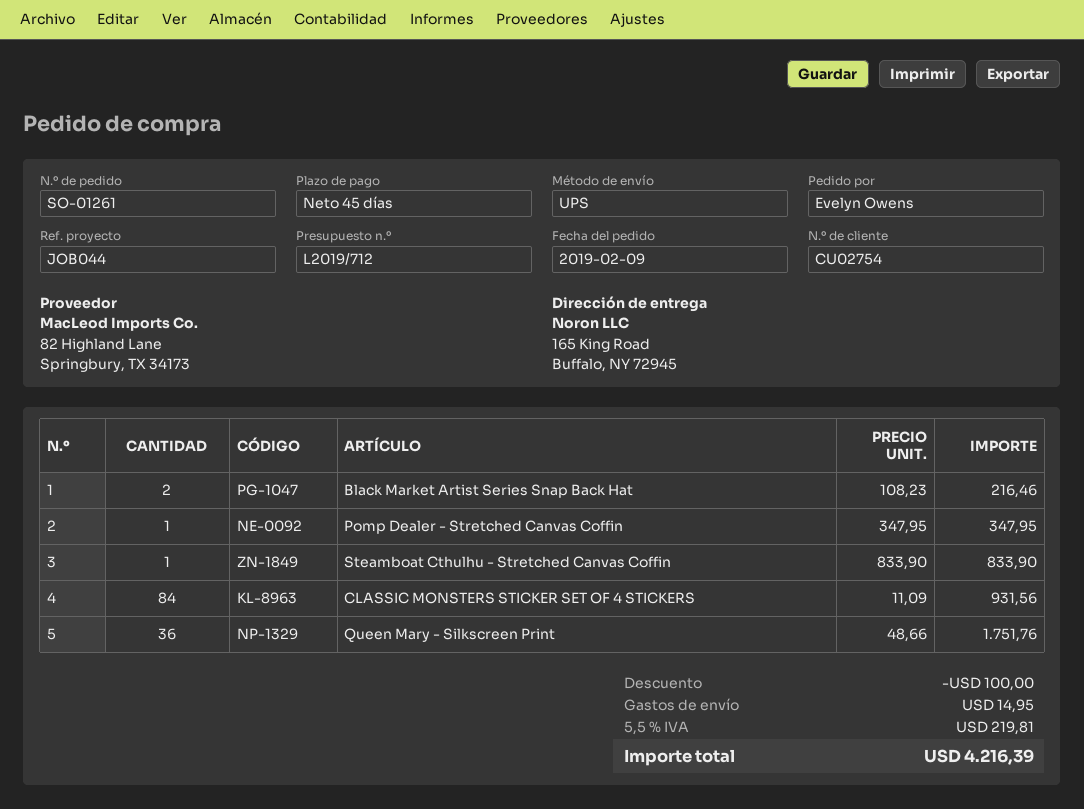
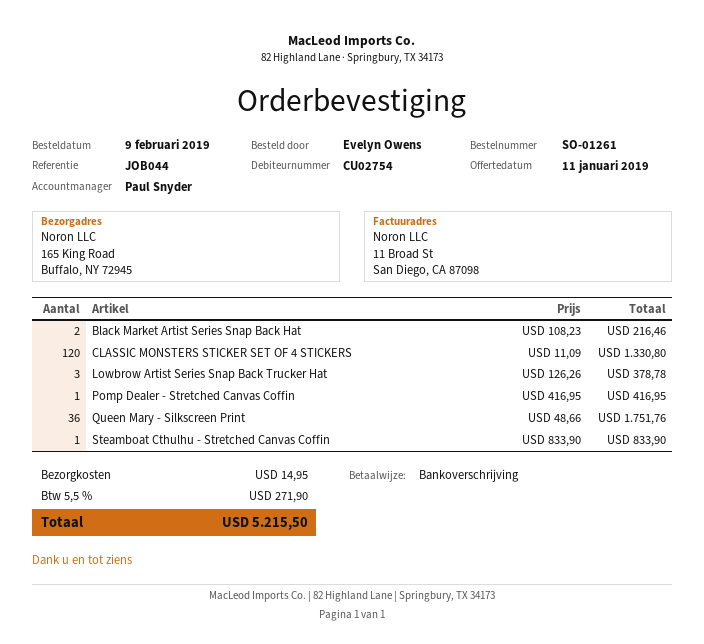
Pomp Dealer - Stretched Canvas Coffin: 1 x 347.95 = 347.95 -> 1 x 416.95 = 416.95
CLASSIC MONSTERS STICKER SET OF 4 STICKERS: 84 x 11.09 = 931.56 -> 120 x 11.09 = 1330.80
Lowbrow Artist Series Snap Back Trucker Hat: none -> 3 x 126.26 = 378.78
discount: 100.00 -> none
tax: 5.5% = 219.81 -> 5.5% = 271.90
total: 4216.39 -> 5215.50

